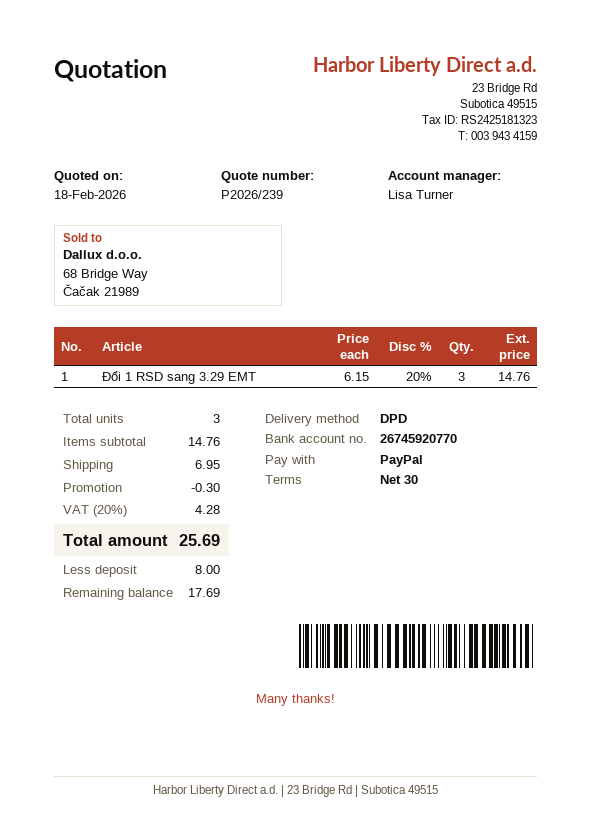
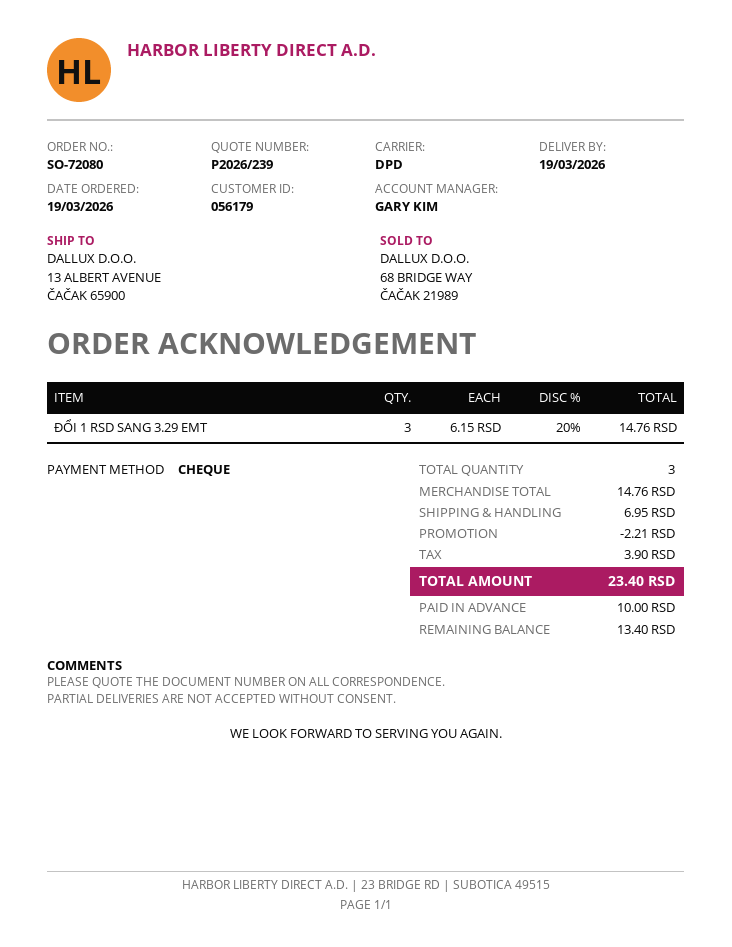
sales rep: Lisa Turner -> GARY KIM
payment method: PayPal -> cheque
discount: 0.30 -> 2.21
tax: 4.28 -> 3.90
total: 25.69 -> 23.40
deposit: 8.00 -> 10.00
balance: 17.69 -> 13.40

